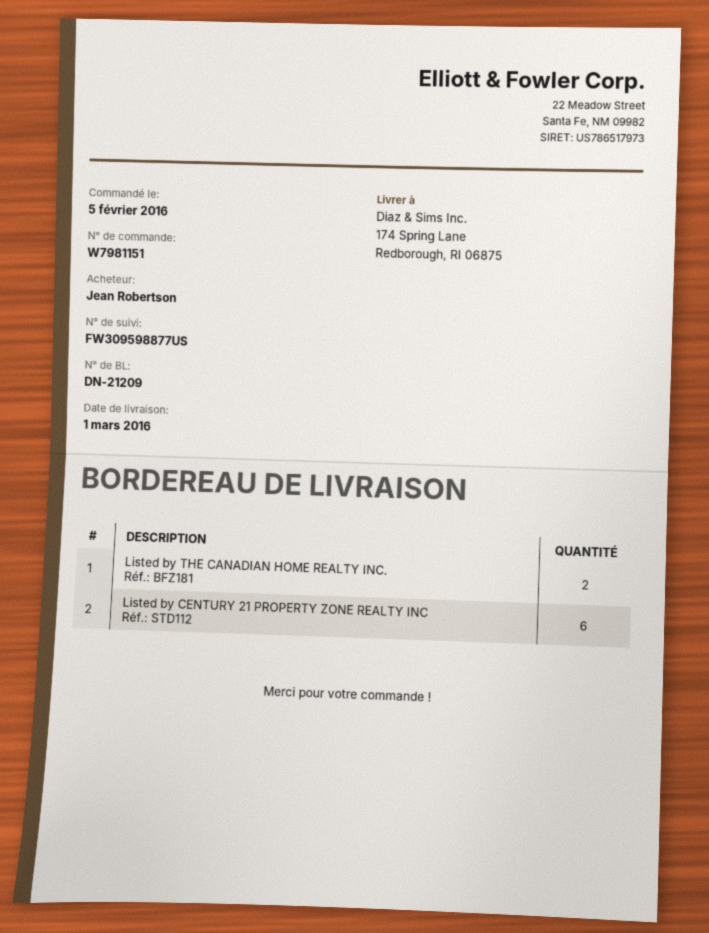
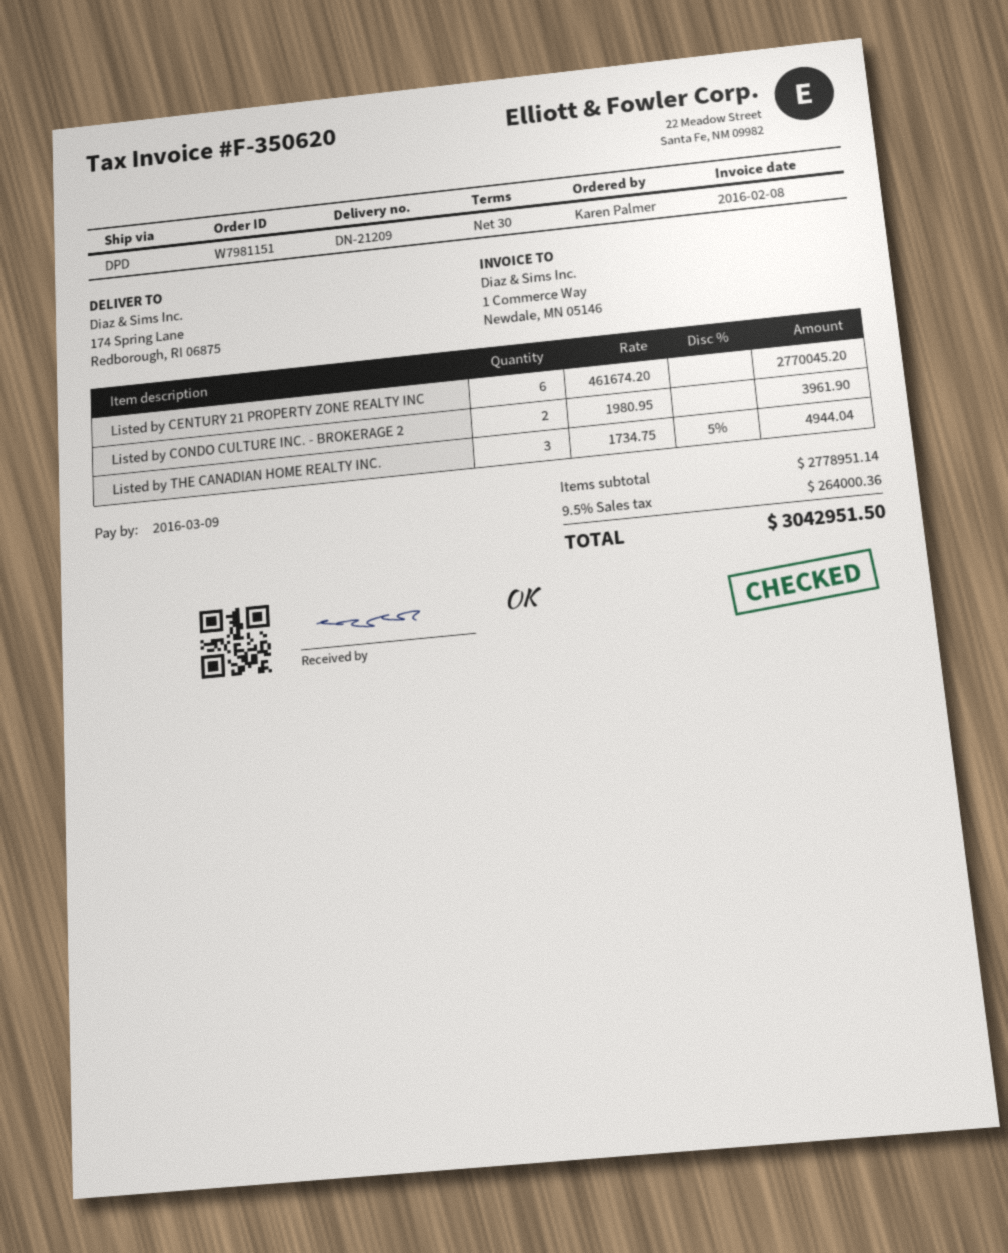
ordered by: Jean Robertson -> Karen Palmer
Listed by THE CANADIAN HOME REALTY INC.: 2 -> 3
Listed by CONDO CULTURE INC. - BROKERAGE 2: none -> 2

